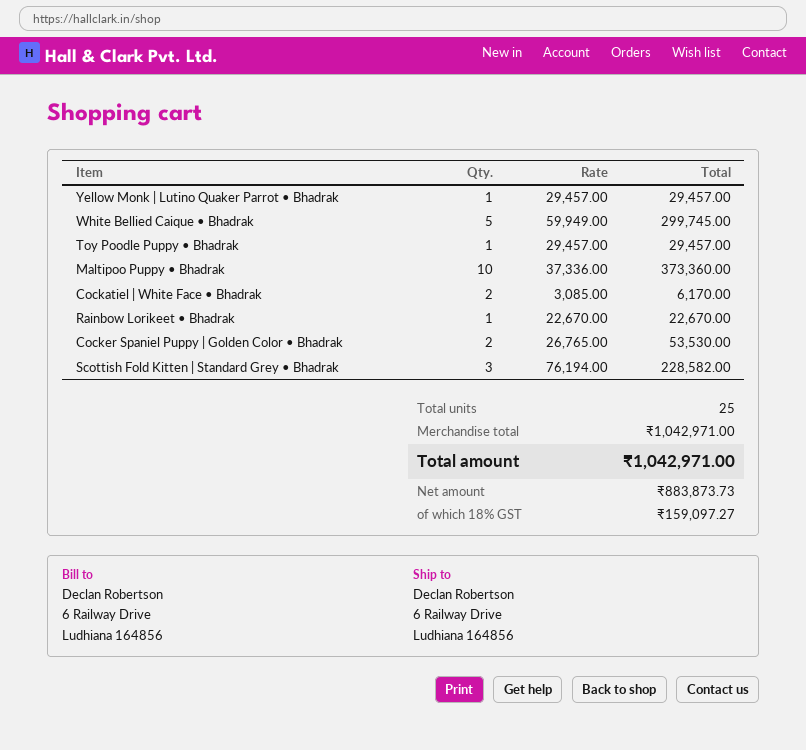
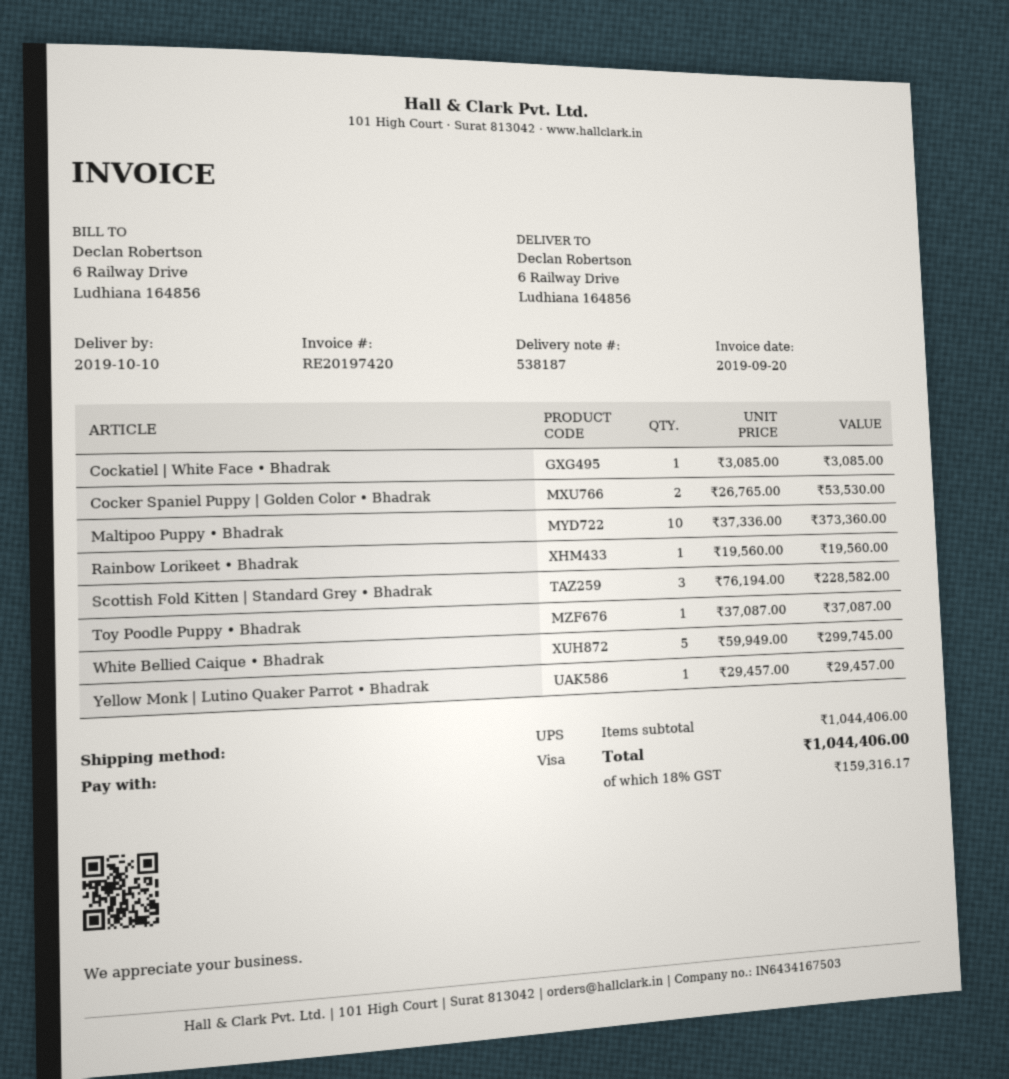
Toy Poodle Puppy • Bhadrak: 1 x 29457.00 = 29457.00 -> 1 x 37087.00 = 37087.00
Cockatiel | White Face • Bhadrak: 2 x 3085.00 = 6170.00 -> 1 x 3085.00 = 3085.00
Rainbow Lorikeet • Bhadrak: 1 x 22670.00 = 22670.00 -> 1 x 19560.00 = 19560.00
subtotal: 1042971.00 -> 1044406.00
tax: 18% = 159097.27 -> 18% = 159316.17
total: 1042971.00 -> 1044406.00

